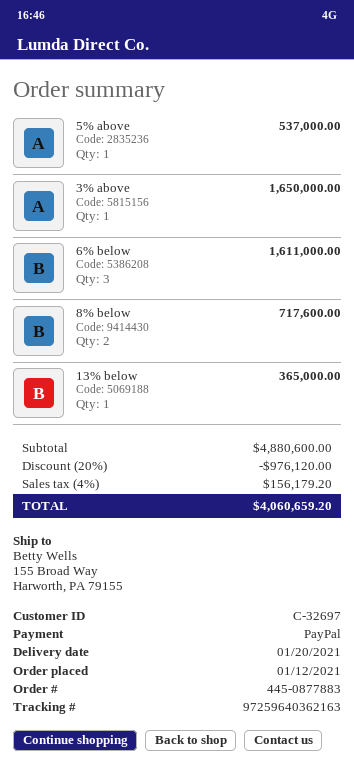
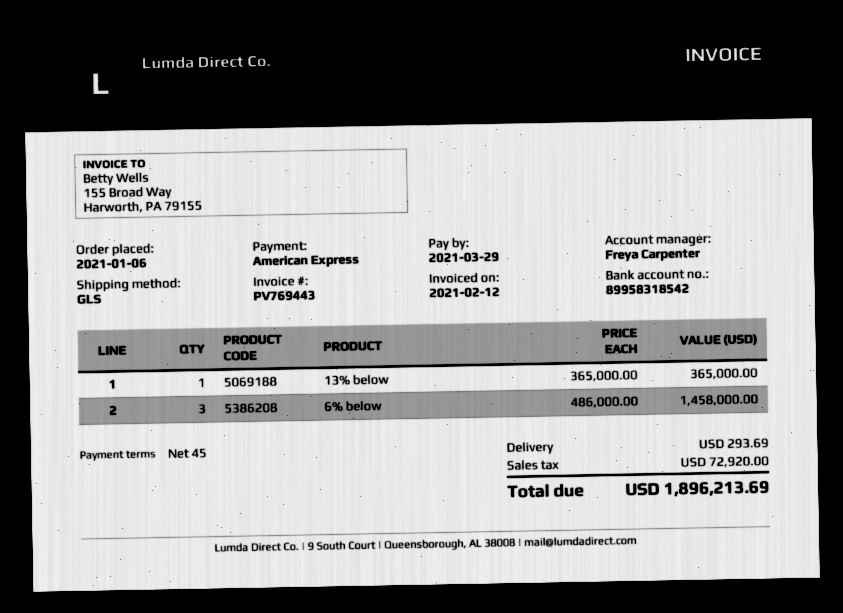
order date: 2021-01-12 -> 2021-01-06
payment method: PayPal -> American Express
5% above: 1 for 537000.00 -> none
3% above: 1 for 1650000.00 -> none
6% below: 3 for 1611000.00 -> 3 for 1458000.00
8% below: 2 for 717600.00 -> none
discount: 20% = 976120.00 -> none
shipping: none -> 293.69
tax: 156179.20 -> 72920.00
total: 4060659.20 -> 1896213.69

